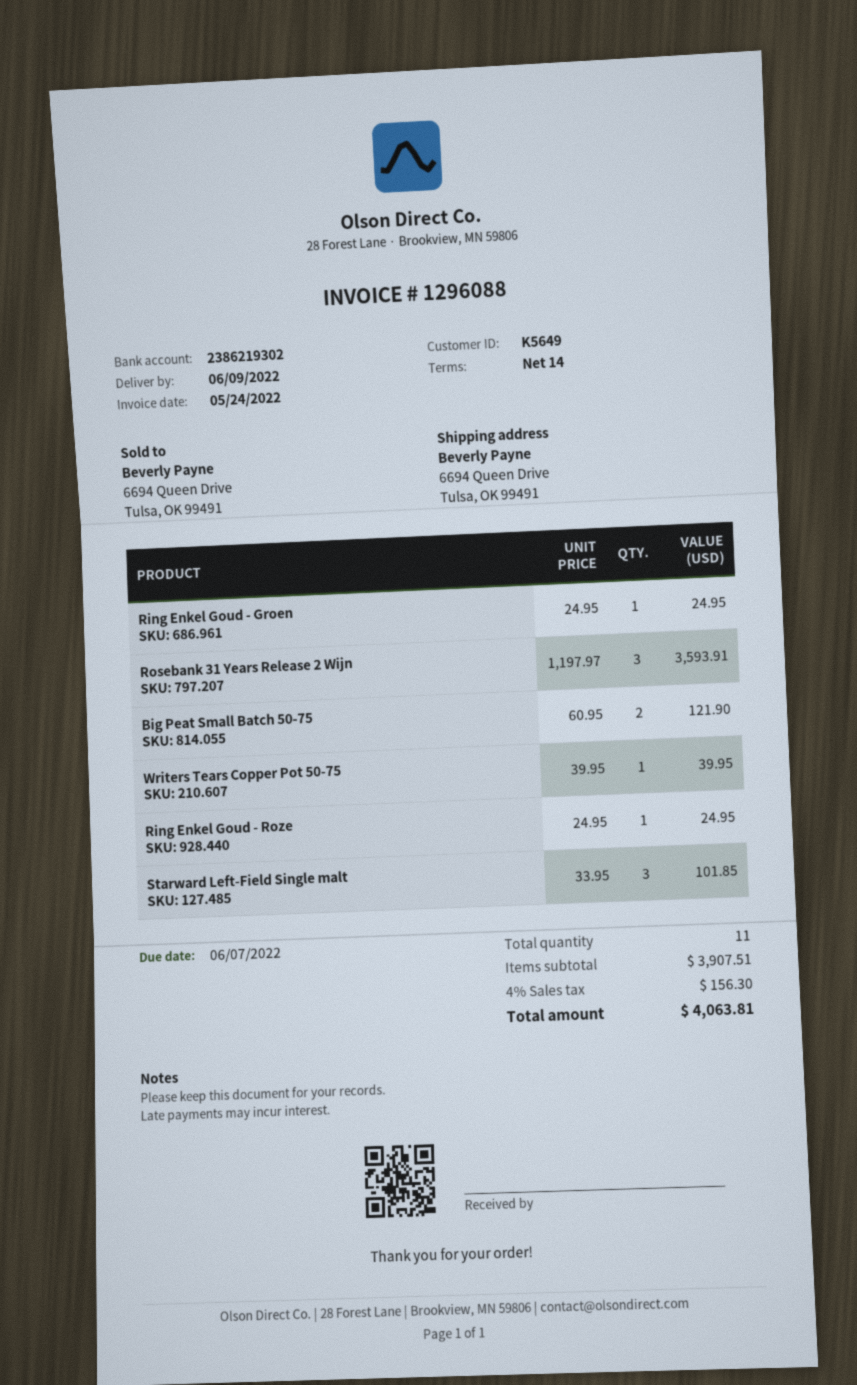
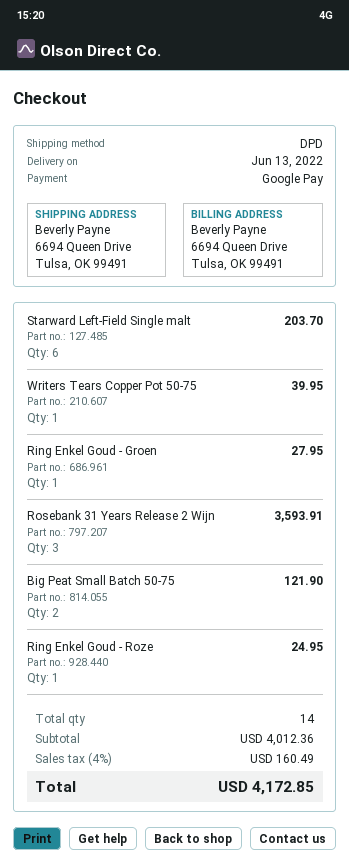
delivery date: 2022-06-09 -> 2022-06-13
Ring Enkel Goud - Groen: 1 for 24.95 -> 1 for 27.95
Starward Left-Field Single malt: 3 for 101.85 -> 6 for 203.70
total quantity: 11 -> 14
subtotal: 3907.51 -> 4012.36
tax: 4% = 156.30 -> 4% = 160.49
total: 4063.81 -> 4172.85

